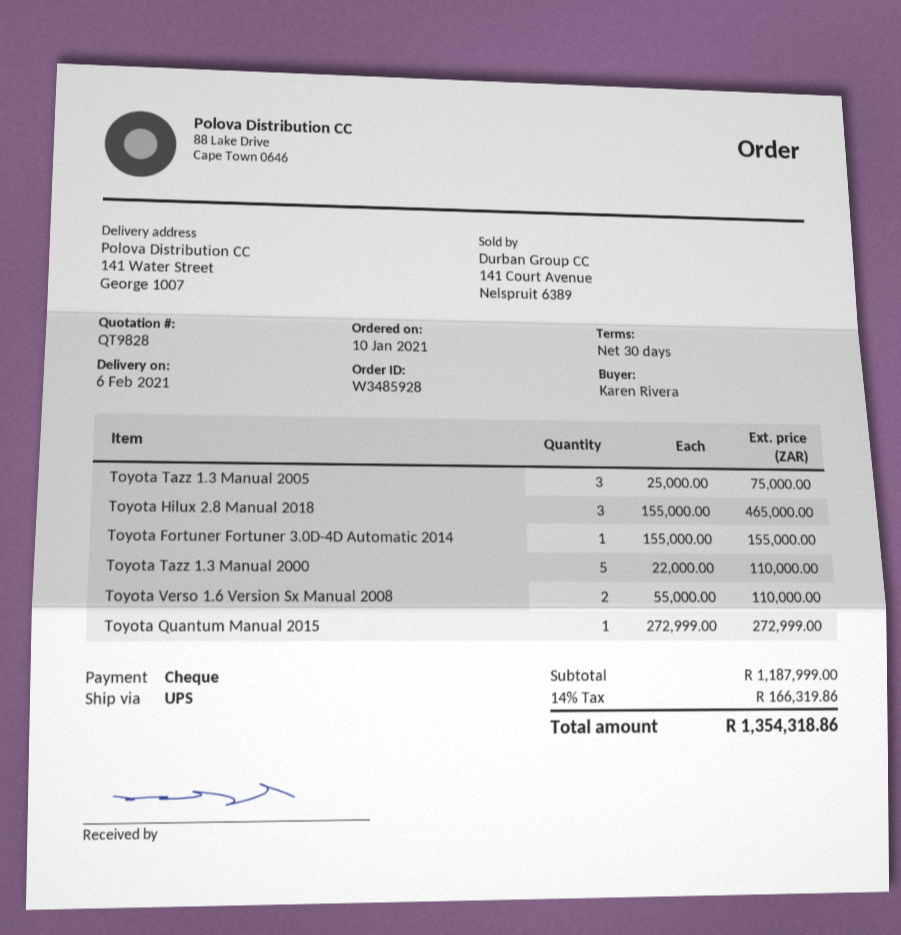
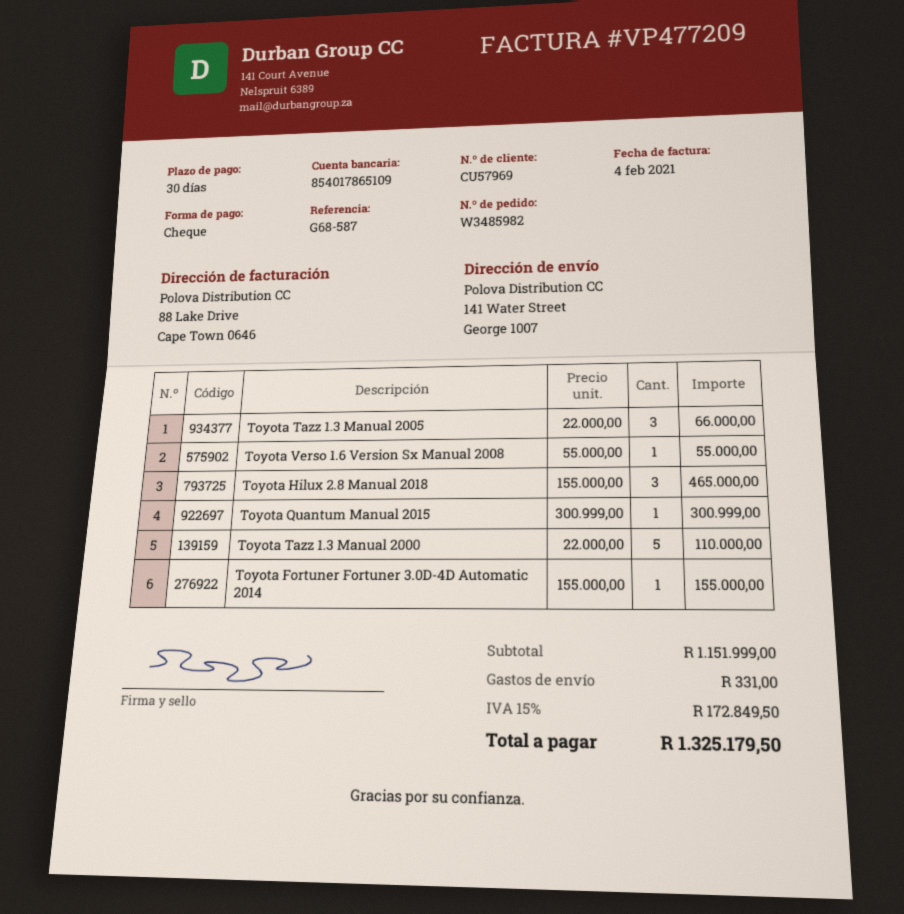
order number: W3485928 -> W3485982
Toyota Tazz 1.3 Manual 2005: 3 x 25000.00 = 75000.00 -> 3 x 22000.00 = 66000.00
Toyota Verso 1.6 Version Sx Manual 2008: 2 x 55000.00 = 110000.00 -> 1 x 55000.00 = 55000.00
Toyota Quantum Manual 2015: 1 x 272999.00 = 272999.00 -> 1 x 300999.00 = 300999.00
subtotal: 1187999.00 -> 1151999.00
shipping: none -> 331.00
tax: 14% = 166319.86 -> 15% = 172849.50
total: 1354318.86 -> 1325179.50

